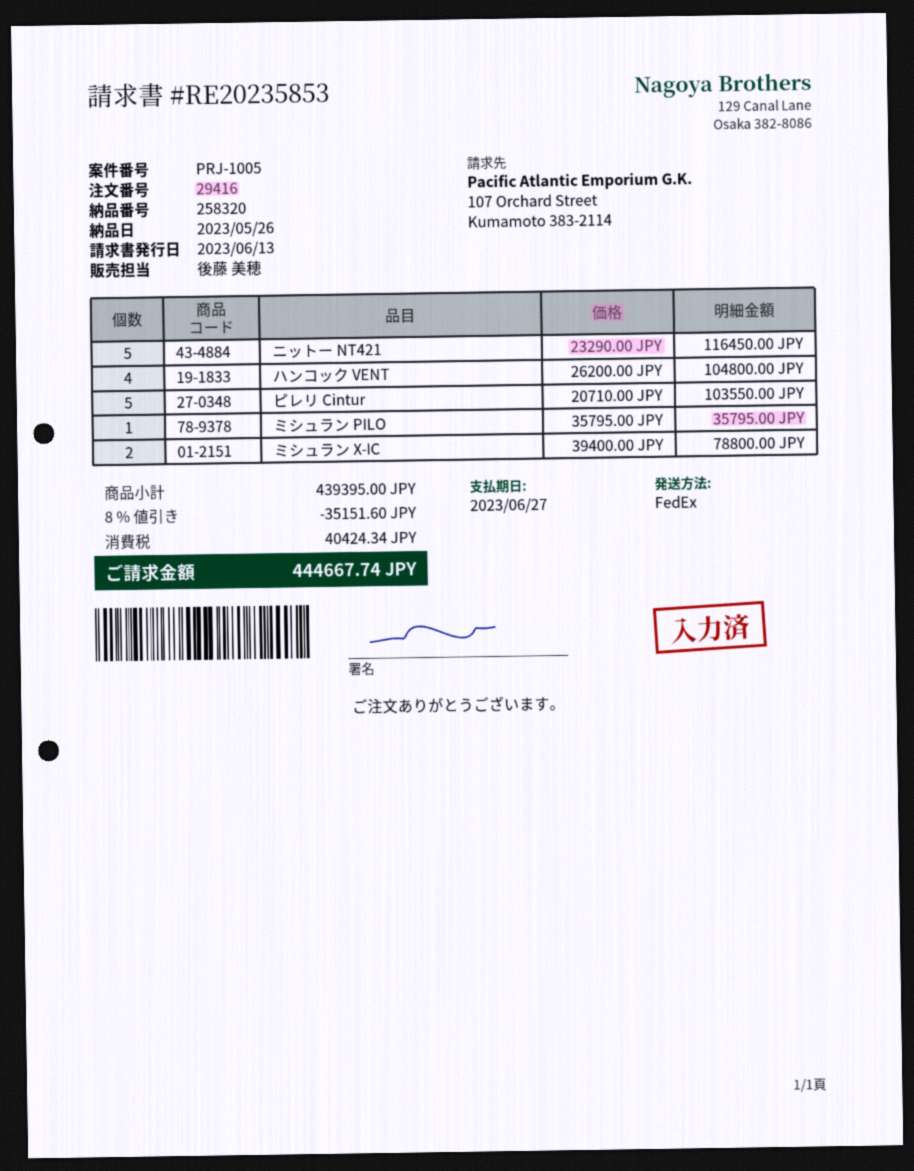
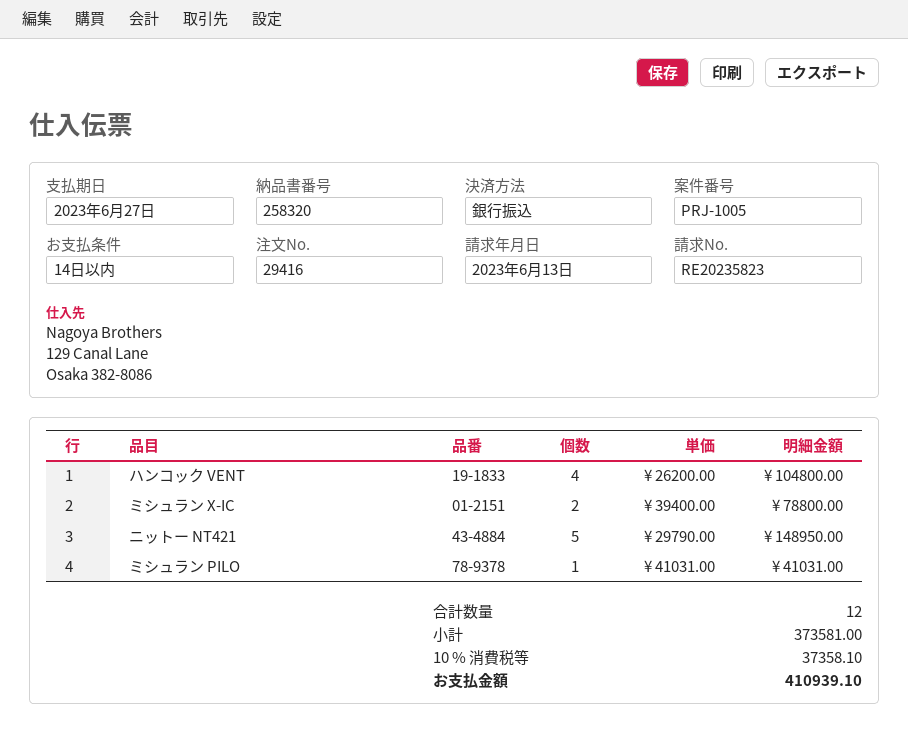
invoice number: RE20235853 -> RE20235823
ニットー NT421: 5 x 23290.00 = 116450.00 -> 5 x 29790.00 = 148950.00
ピレリ Cintur: 5 x 20710.00 = 103550.00 -> none
ミシュラン PILO: 1 x 35795.00 = 35795.00 -> 1 x 41031.00 = 41031.00
subtotal: 439395.00 -> 373581.00
discount: 8% = 35151.60 -> none
tax: 40424.34 -> 37358.10
total: 444667.74 -> 410939.10

